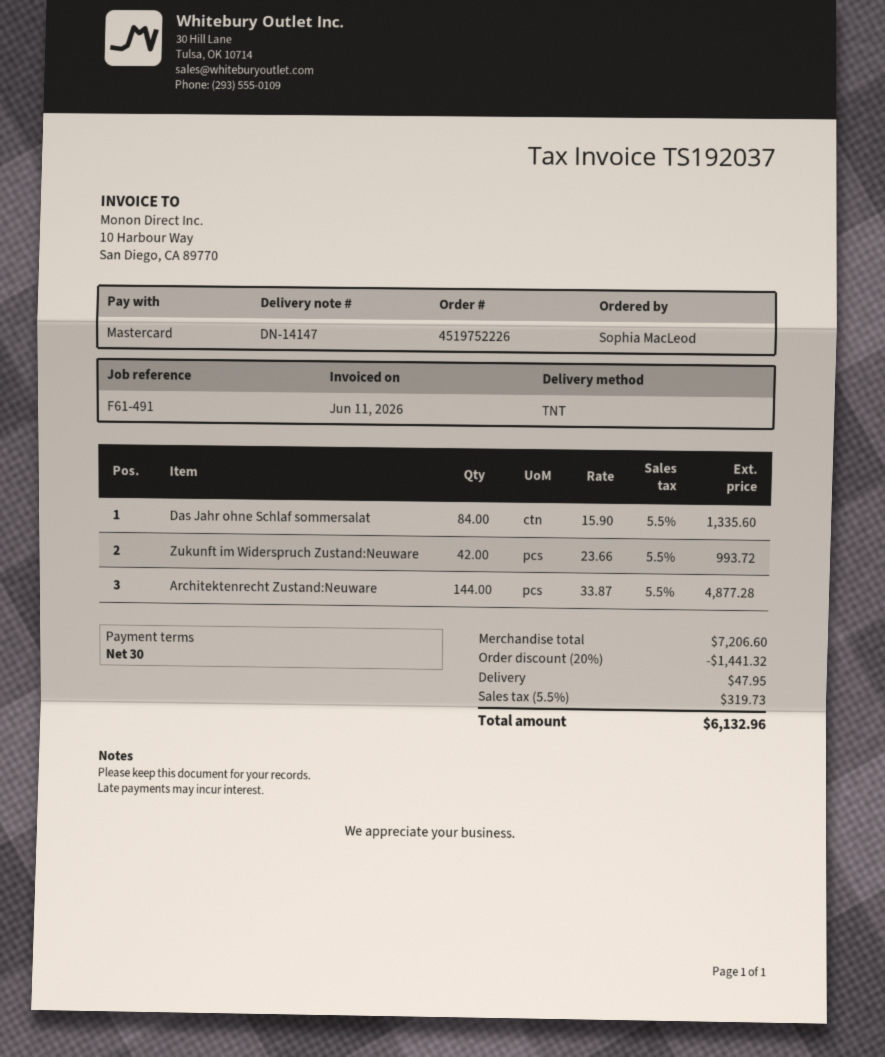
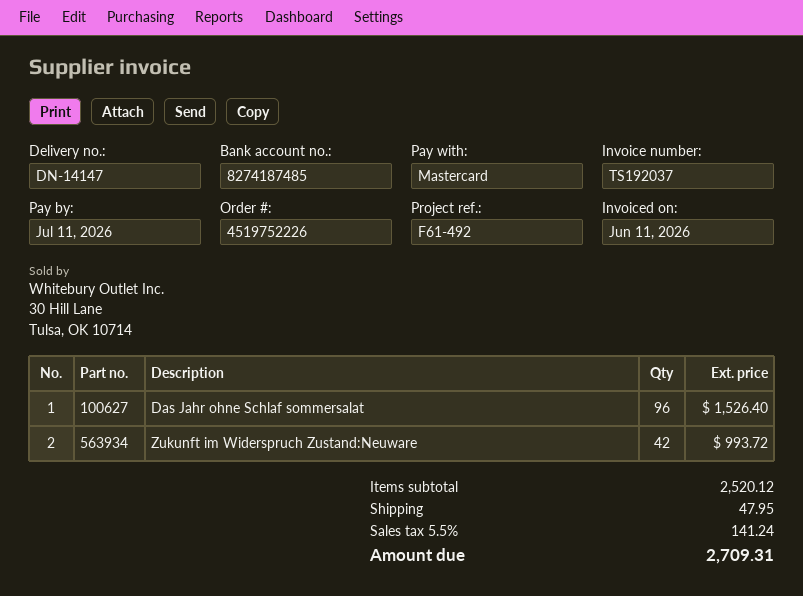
reference: F61-491 -> F61-492
Das Jahr ohne Schlaf sommersalat: 84 for 1335.60 -> 96 for 1526.40
Architektenrecht Zustand:Neuware: 144 for 4877.28 -> none
subtotal: 7206.60 -> 2520.12
discount: 20% = 1441.32 -> none
tax: 5.5% = 319.73 -> 5.5% = 141.24
total: 6132.96 -> 2709.31

